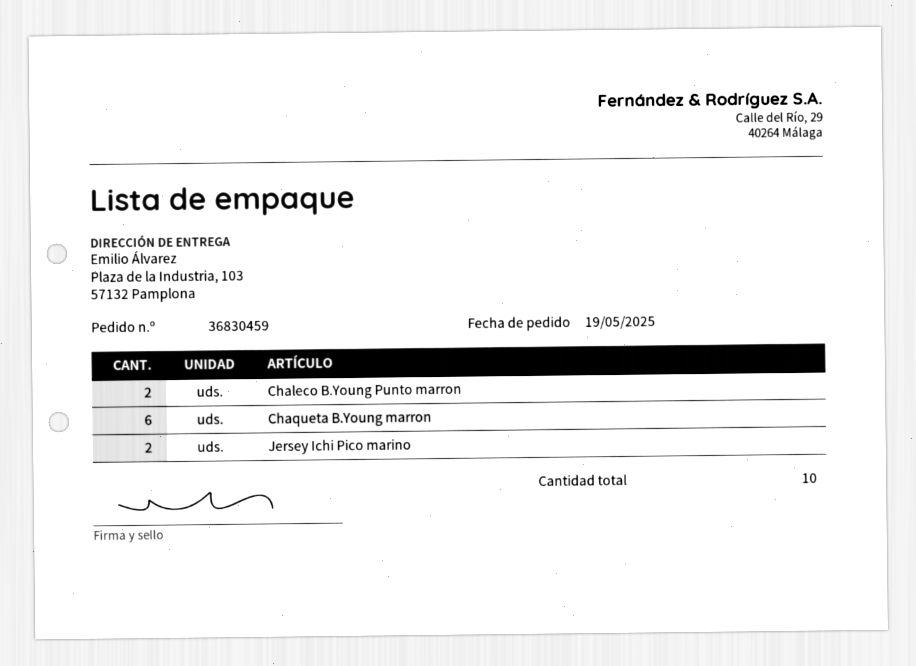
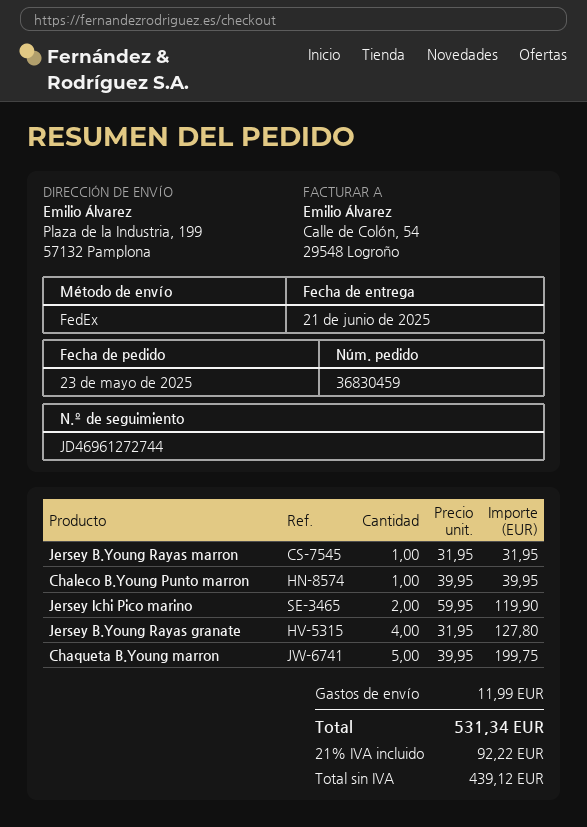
order date: 2025-05-19 -> 2025-05-23
ship to: Plaza de la Industria, 103, 57132 Pamplona -> Plaza de la Industria, 199, 57132 Pamplona
Chaleco B.Young Punto marron: 2 -> 1
Chaqueta B.Young marron: 6 -> 5
Jersey B.Young Rayas marron: none -> 1
Jersey B.Young Rayas granate: none -> 4

